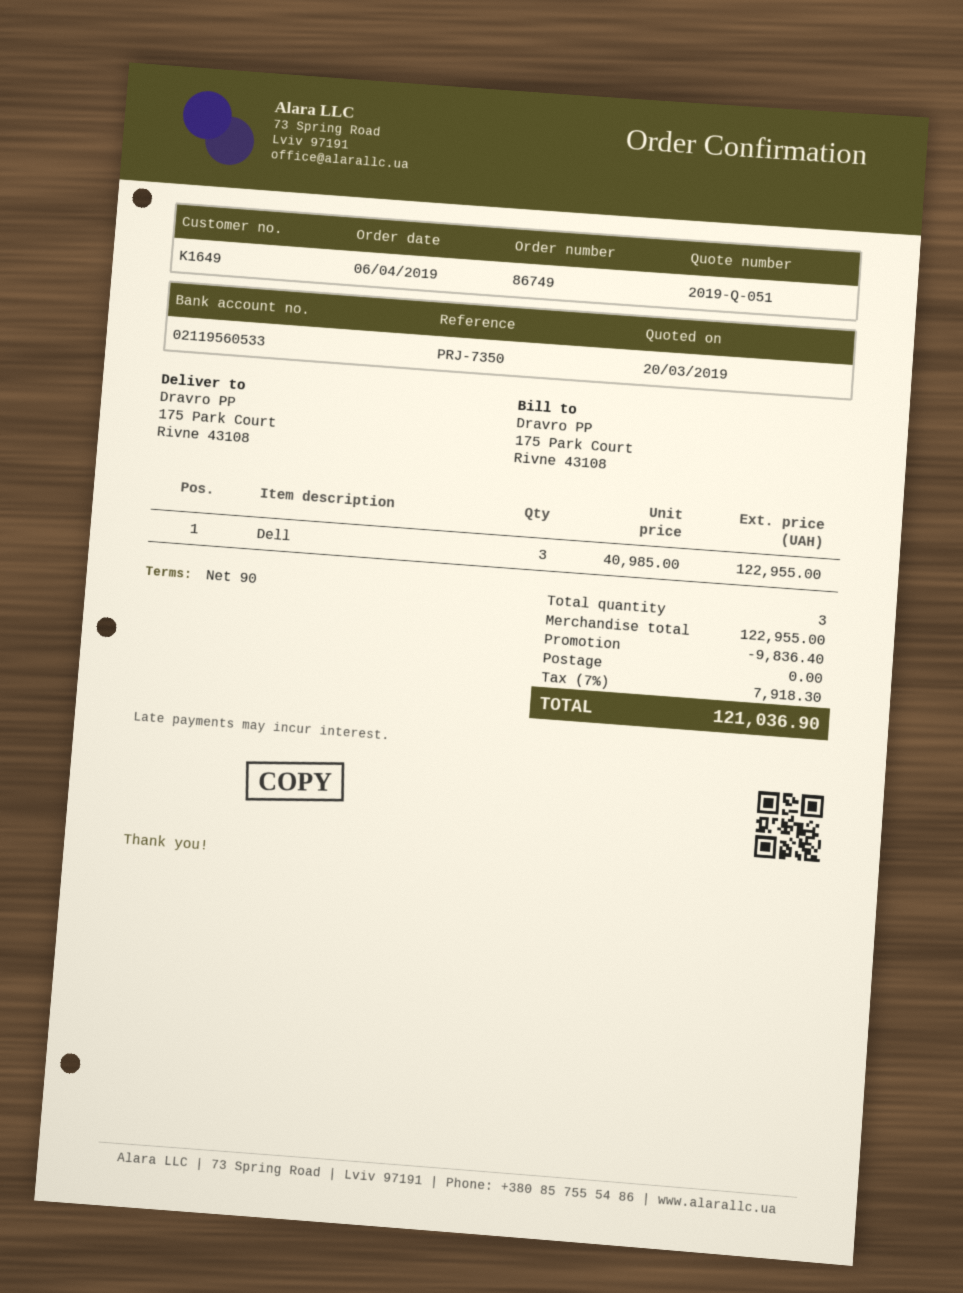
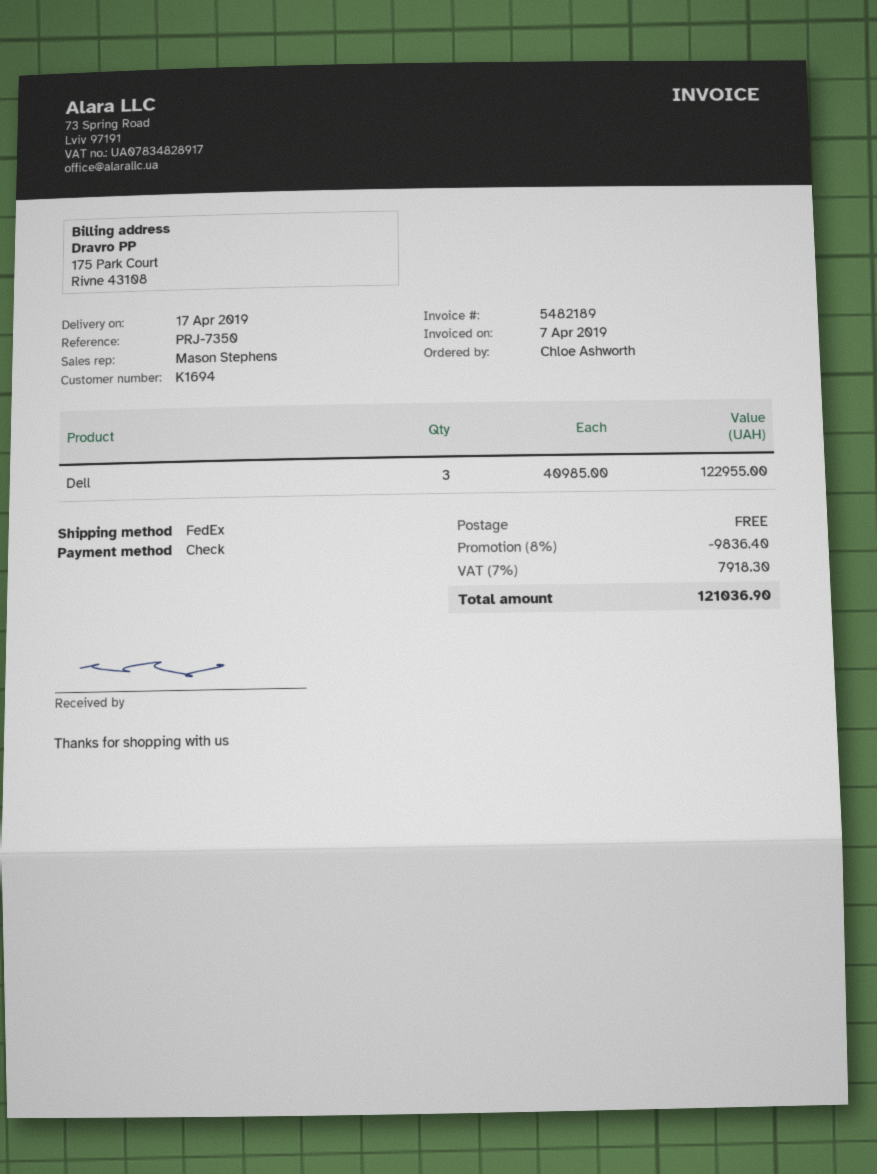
customer number: K1649 -> K1694

